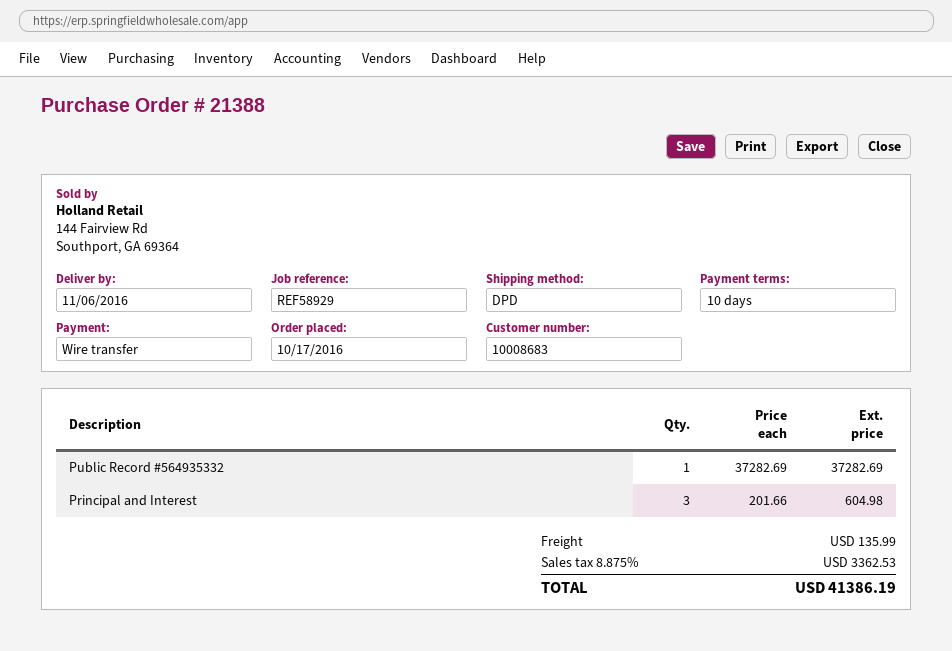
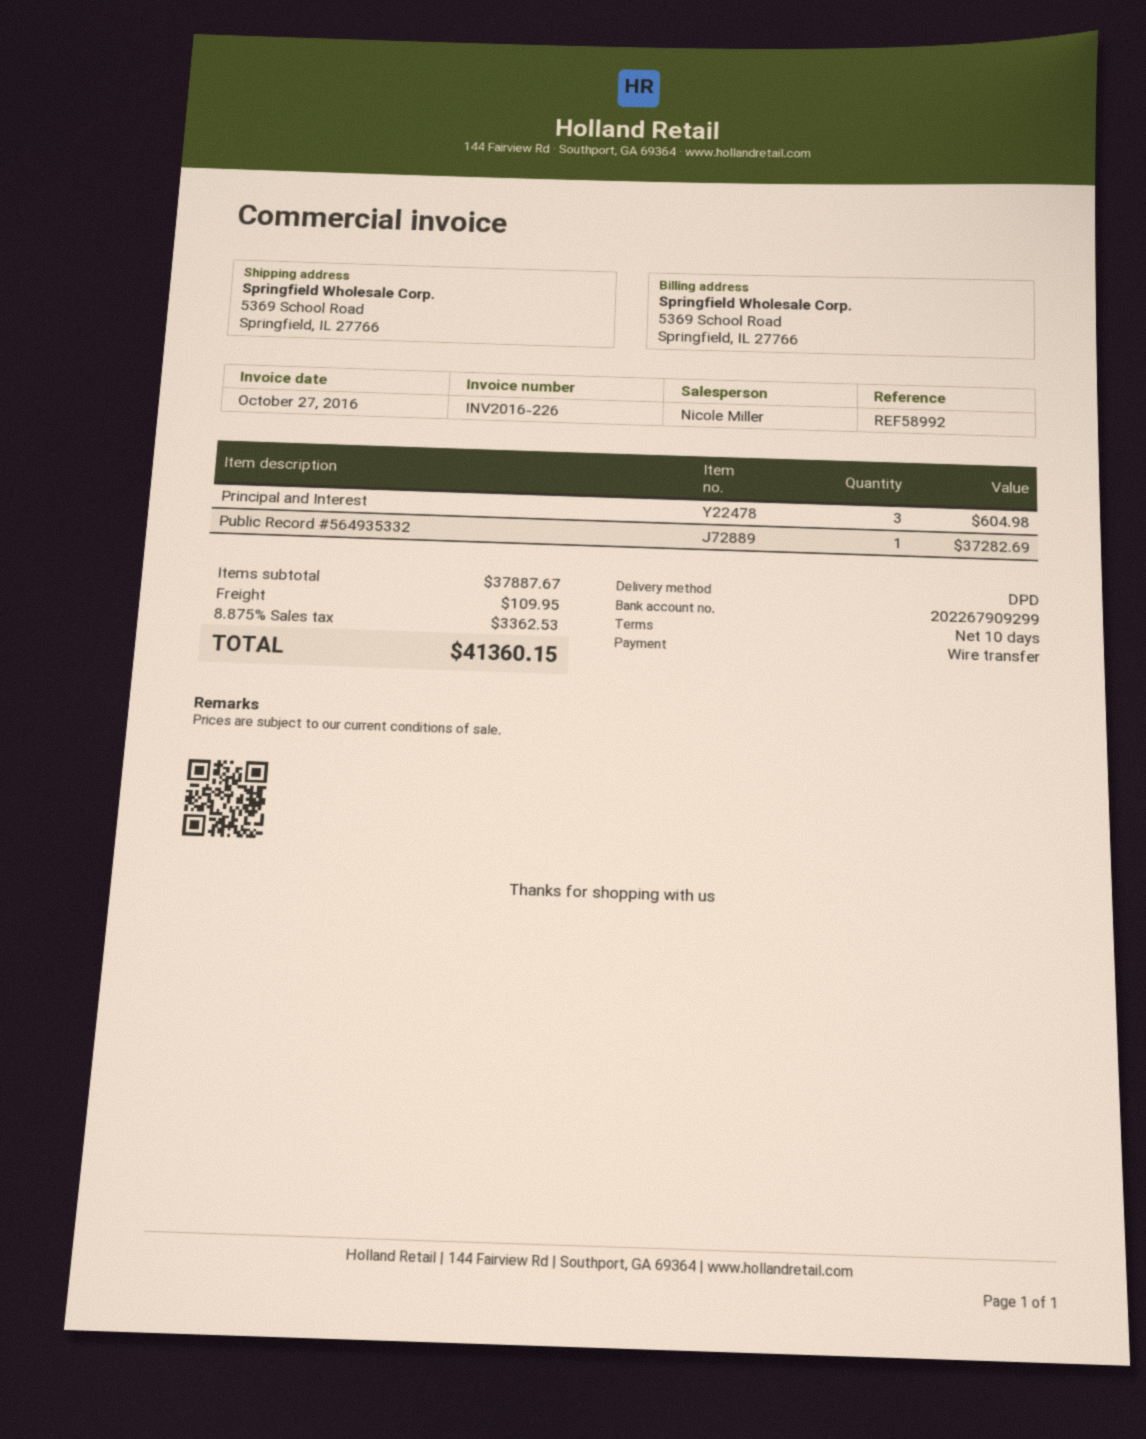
reference: REF58929 -> REF58992
shipping: 135.99 -> 109.95
total: 41386.19 -> 41360.15

